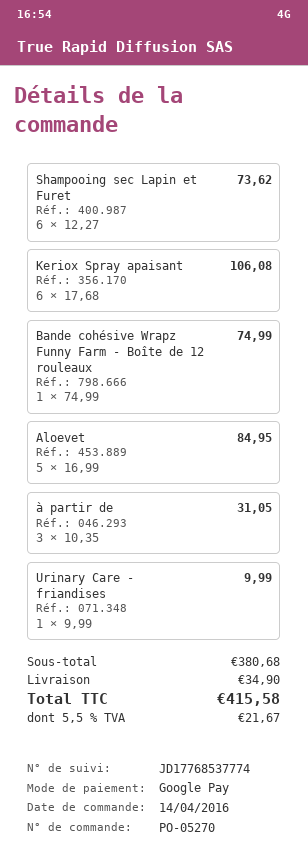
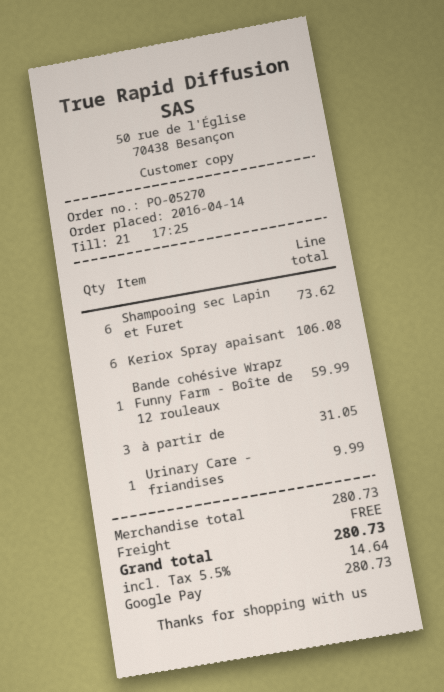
Bande cohésive Wrapz Funny Farm - Boîte de 12 rouleaux: 1 for 74.99 -> 1 for 59.99
Aloevet: 5 for 84.95 -> none
subtotal: 380.68 -> 280.73
shipping: 34.90 -> 0.00
tax: 5.5% = 21.67 -> 5.5% = 14.64
total: 415.58 -> 280.73

